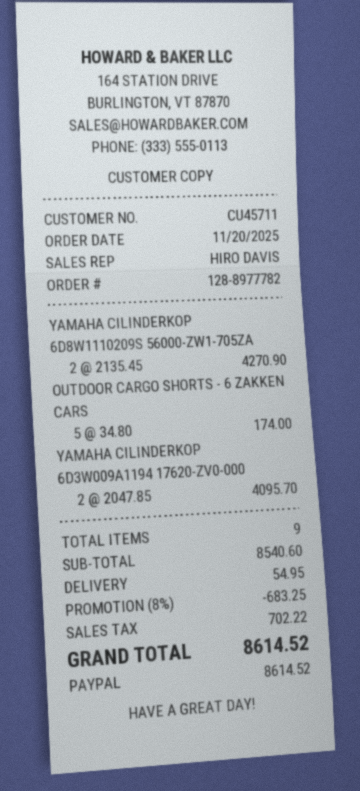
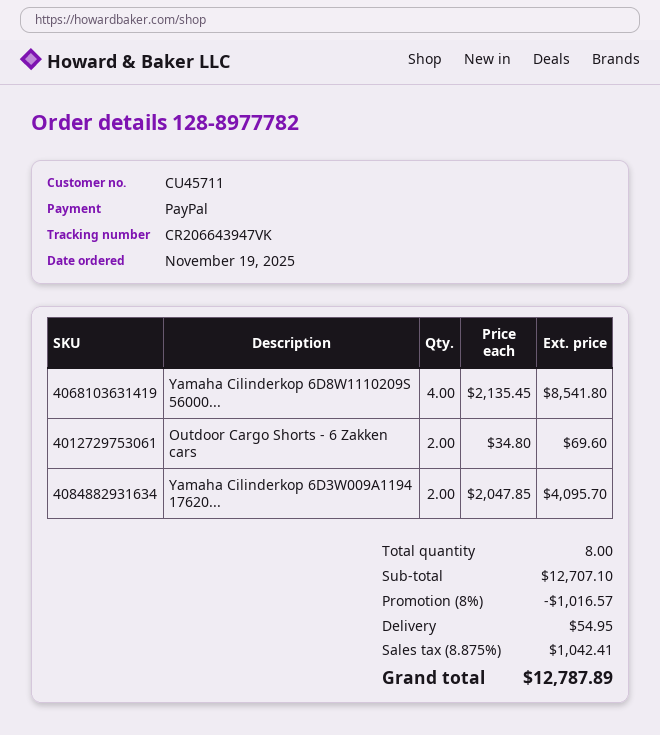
order date: 2025-11-20 -> 2025-11-19
YAMAHA CILINDERKOP 6D8W1110209S 56000-ZW1-705ZA: 2 x 2135.45 = 4270.90 -> 4 x 2135.45 = 8541.80
OUTDOOR CARGO SHORTS - 6 ZAKKEN CARS: 5 x 34.80 = 174.00 -> 2 x 34.80 = 69.60
total quantity: 9 -> 8
subtotal: 8540.60 -> 12707.10
discount: 8% = 683.25 -> 8% = 1016.57
tax: 702.22 -> 1042.41
total: 8614.52 -> 12787.89

